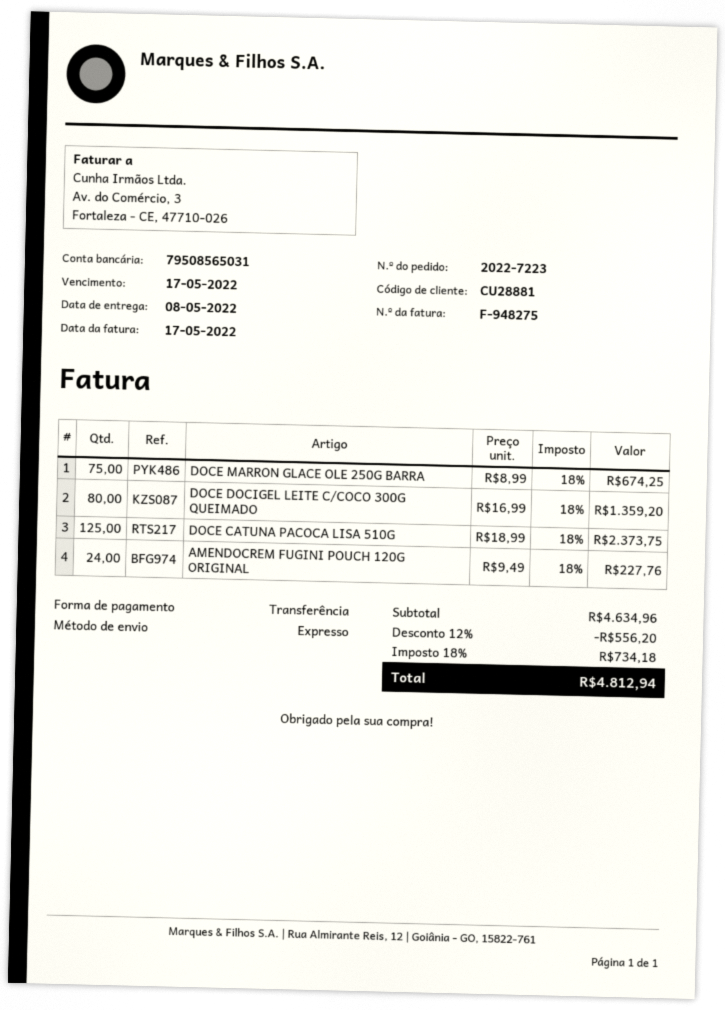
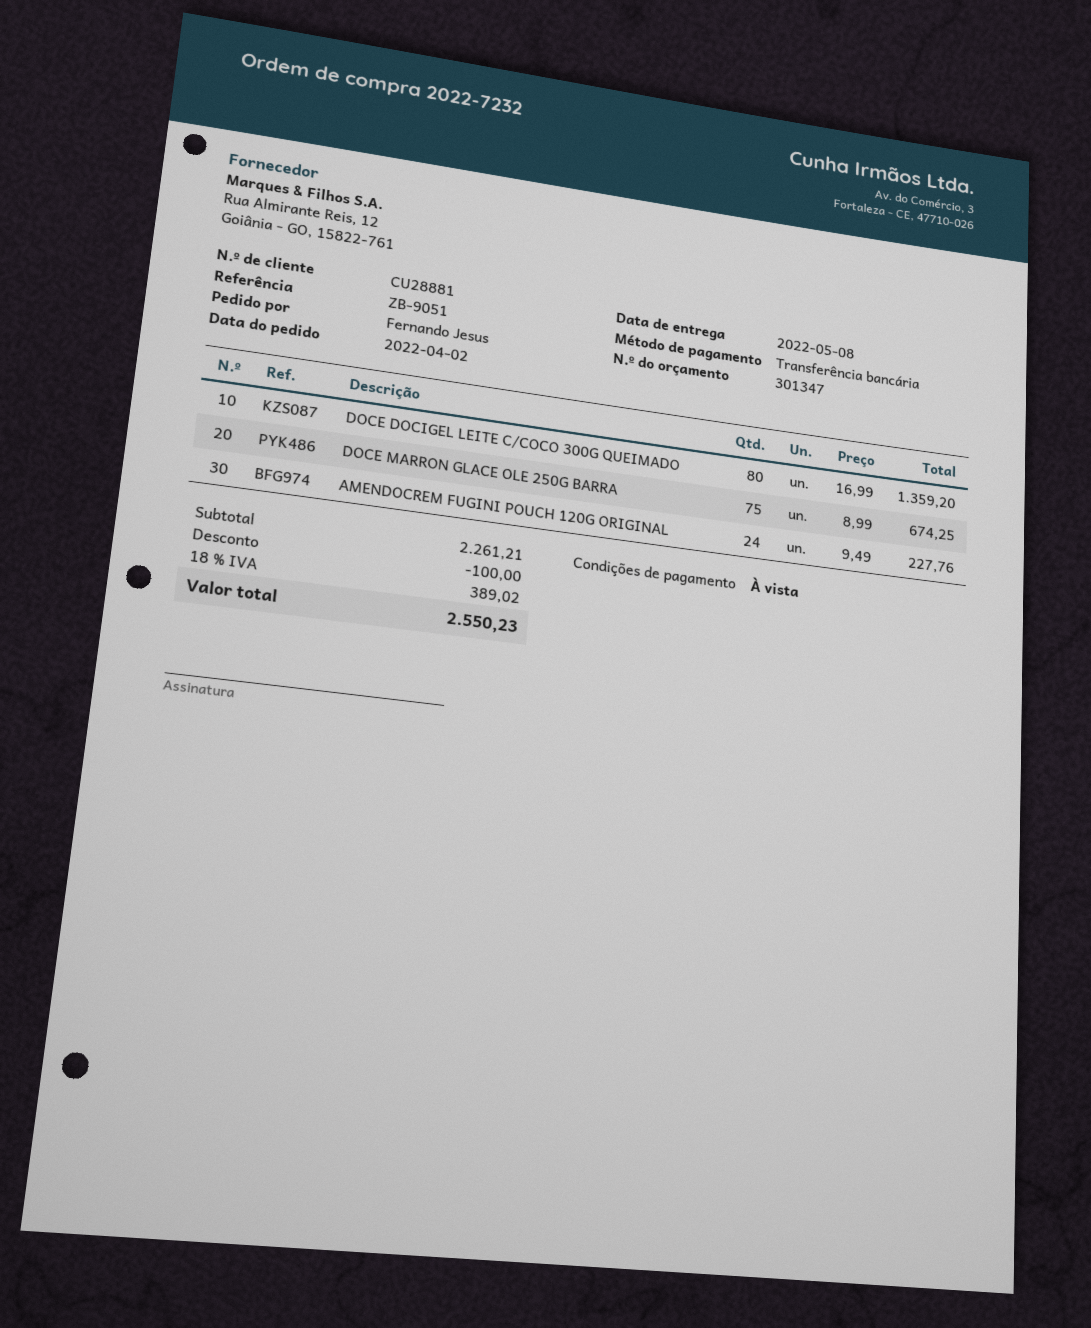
order number: 2022-7223 -> 2022-7232
DOCE CATUNA PACOCA LISA 510G: 125 x 18.99 = 2373.75 -> none
subtotal: 4634.96 -> 2261.21
discount: 556.20 -> 100.00
tax: 18% = 734.18 -> 18% = 389.02
total: 4812.94 -> 2550.23

